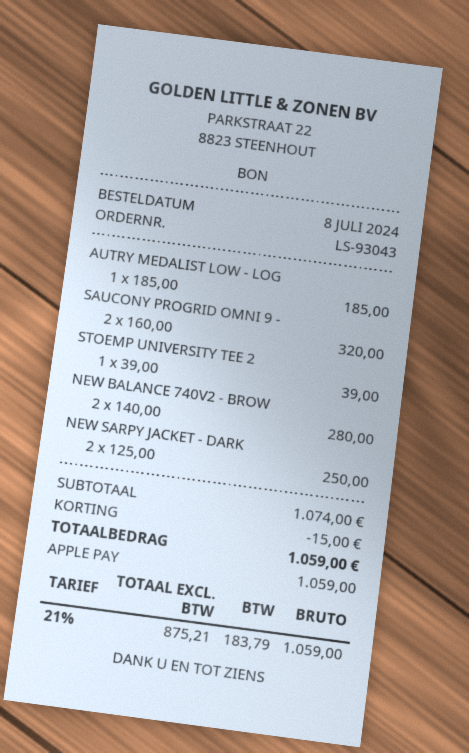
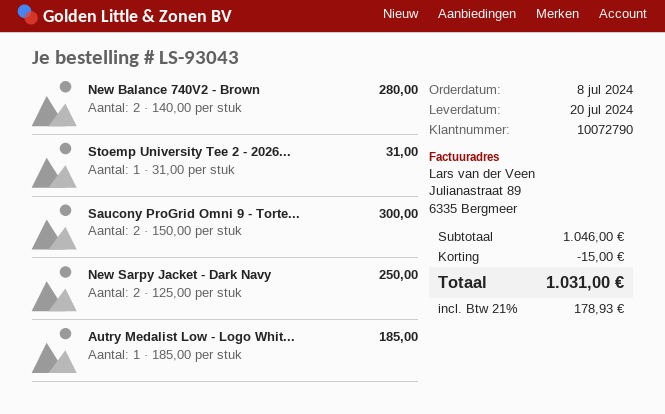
SAUCONY PROGRID OMNI 9 -: 2 x 160.00 = 320.00 -> 2 x 150.00 = 300.00
STOEMP UNIVERSITY TEE 2: 1 x 39.00 = 39.00 -> 1 x 31.00 = 31.00
subtotal: 1074.00 -> 1046.00
tax: 21% = 183.79 -> 21% = 178.93
total: 1059.00 -> 1031.00

